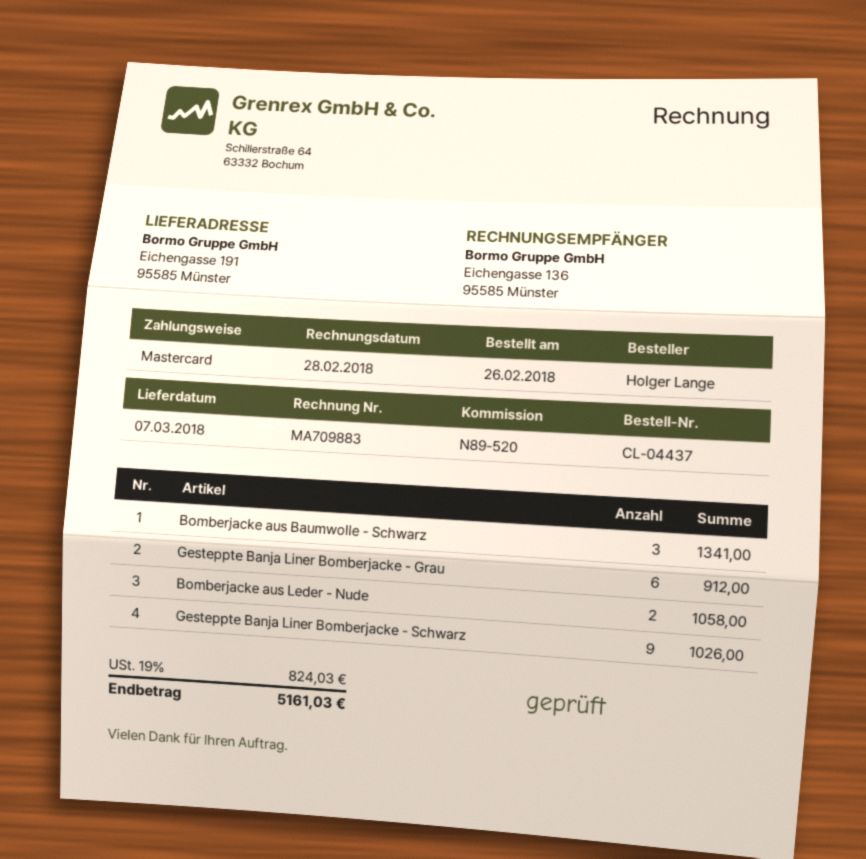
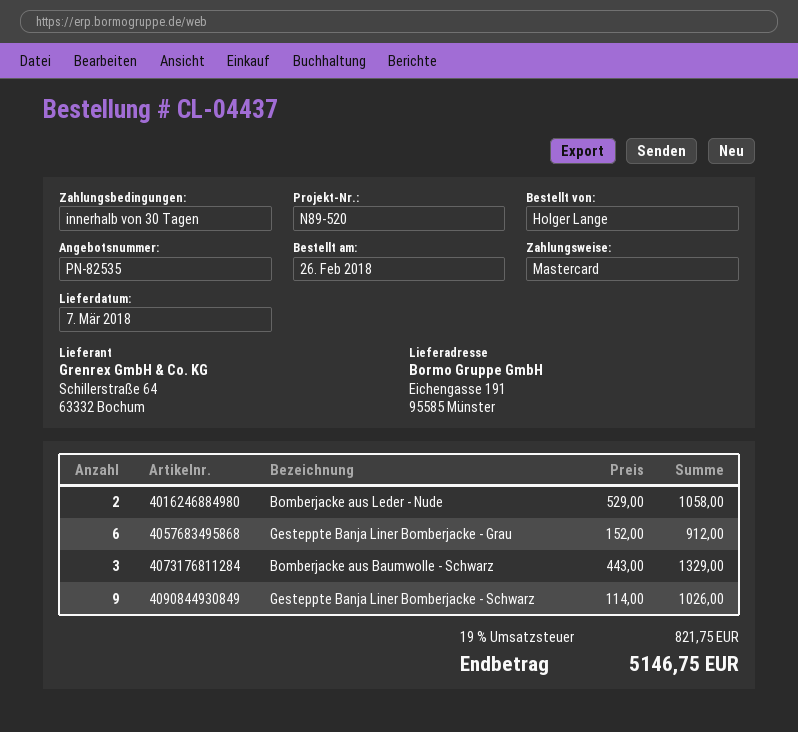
Bomberjacke aus Baumwolle - Schwarz: 3 for 1341.00 -> 3 for 1329.00
tax: 19% = 824.03 -> 19% = 821.75
total: 5161.03 -> 5146.75

